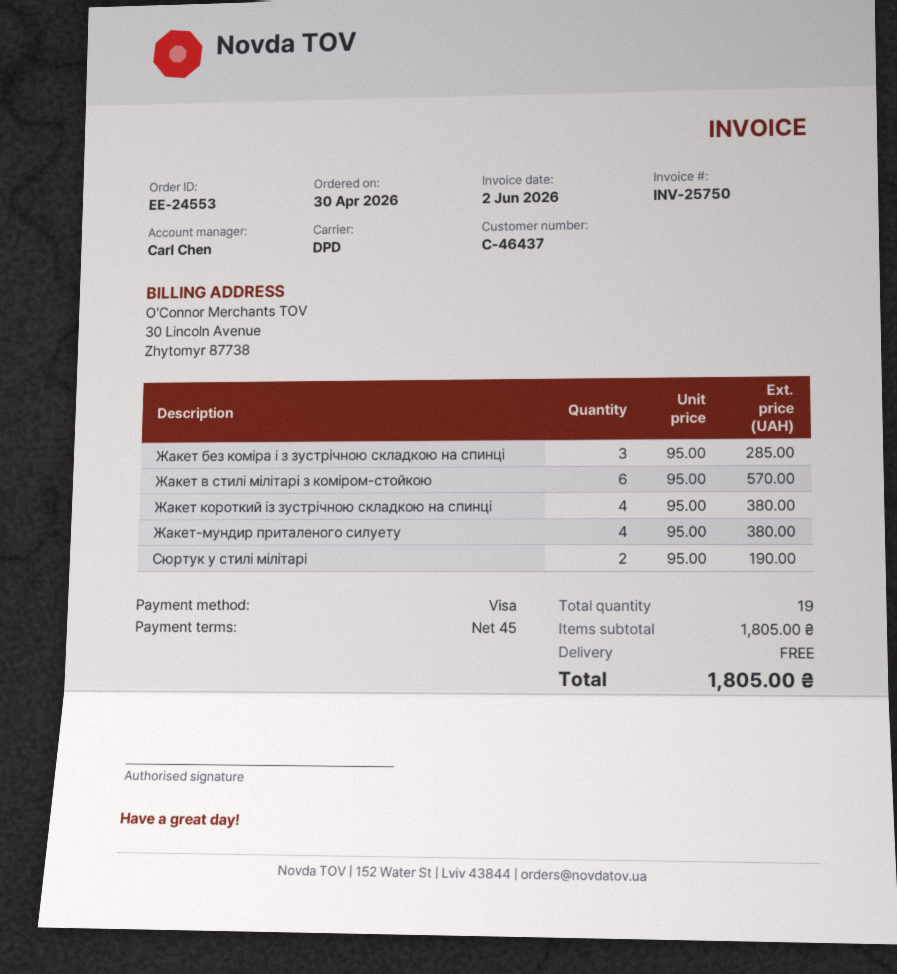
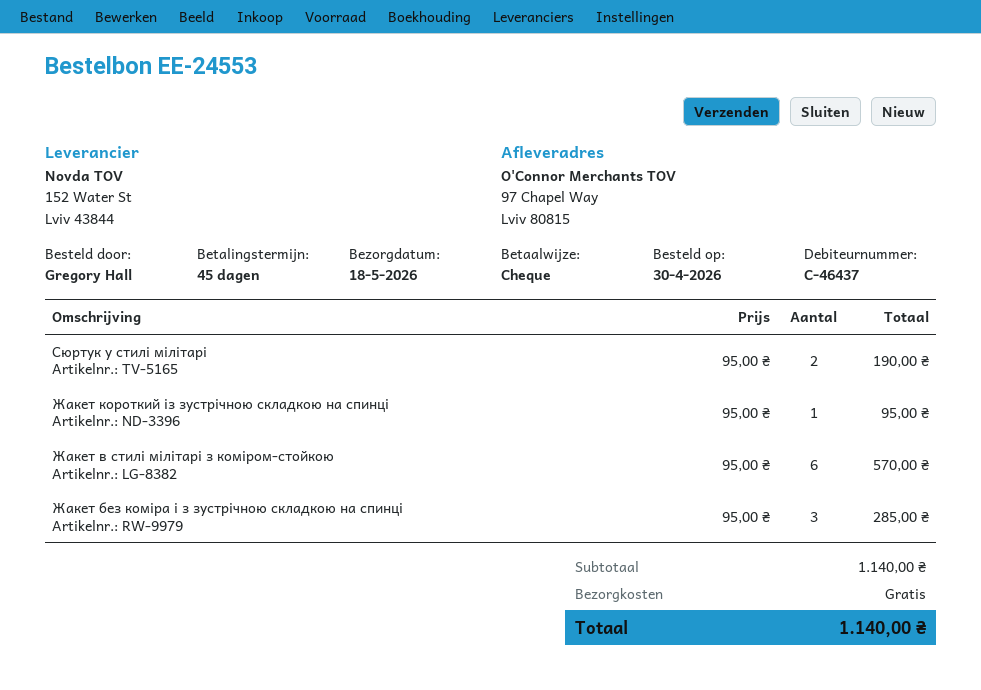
payment method: Visa -> cheque
Жакет короткий із зустрічною складкою на спинці: 4 x 95.00 = 380.00 -> 1 x 95.00 = 95.00
Жакет-мундир приталеного силуету: 4 x 95.00 = 380.00 -> none
subtotal: 1805.00 -> 1140.00
total: 1805.00 -> 1140.00

